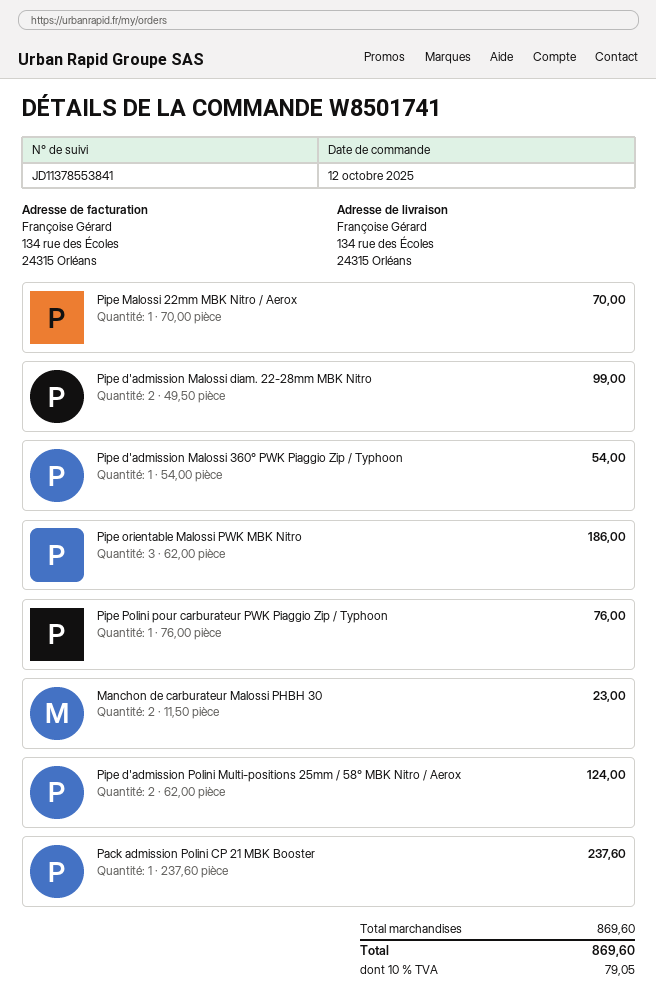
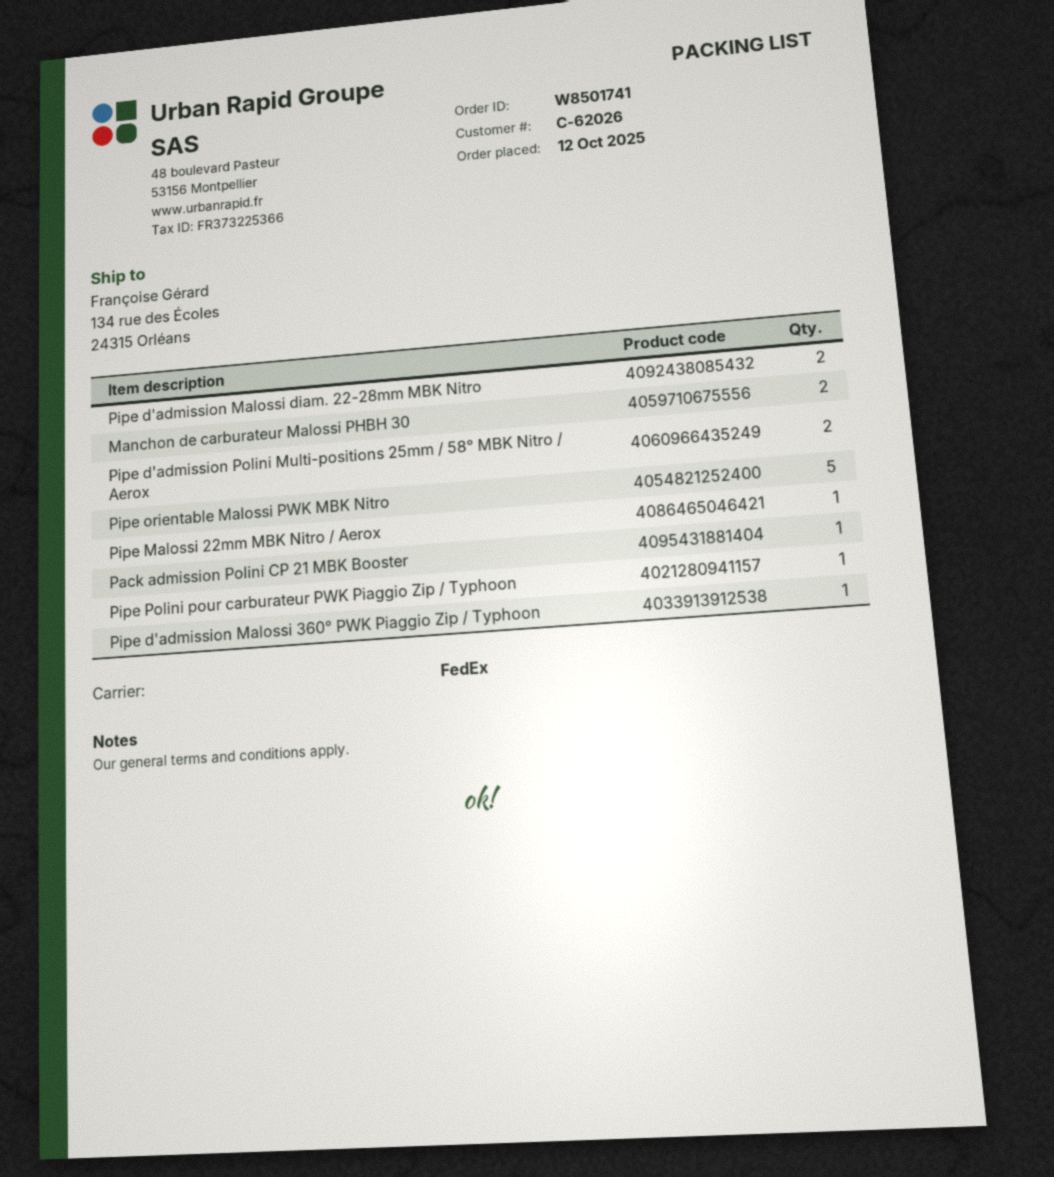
Pipe orientable Malossi PWK MBK Nitro: 3 -> 5

